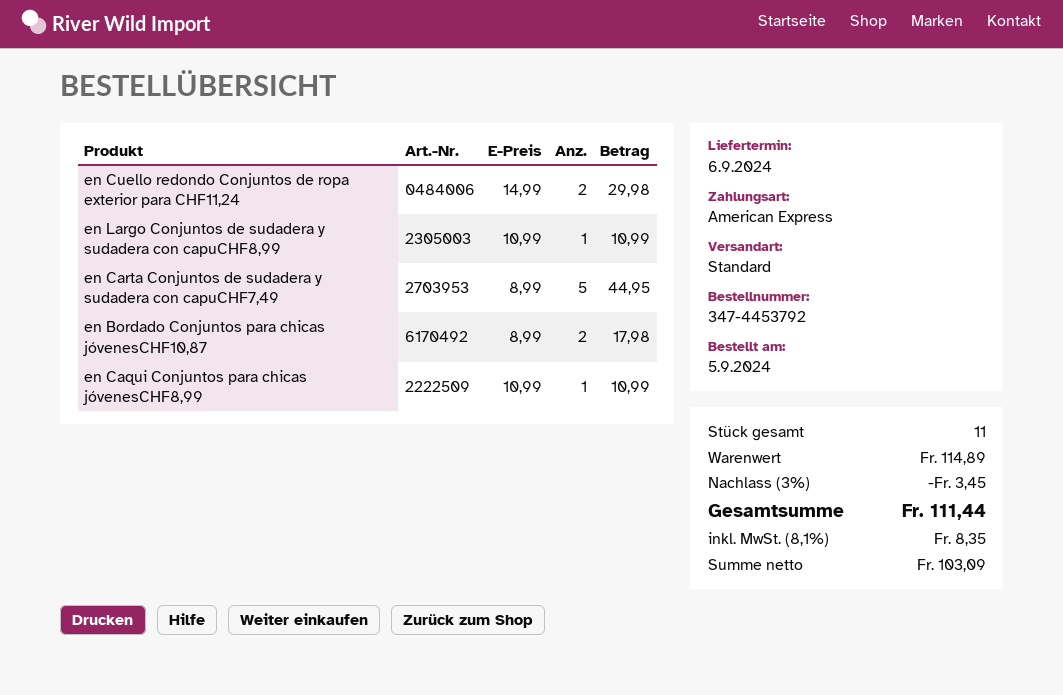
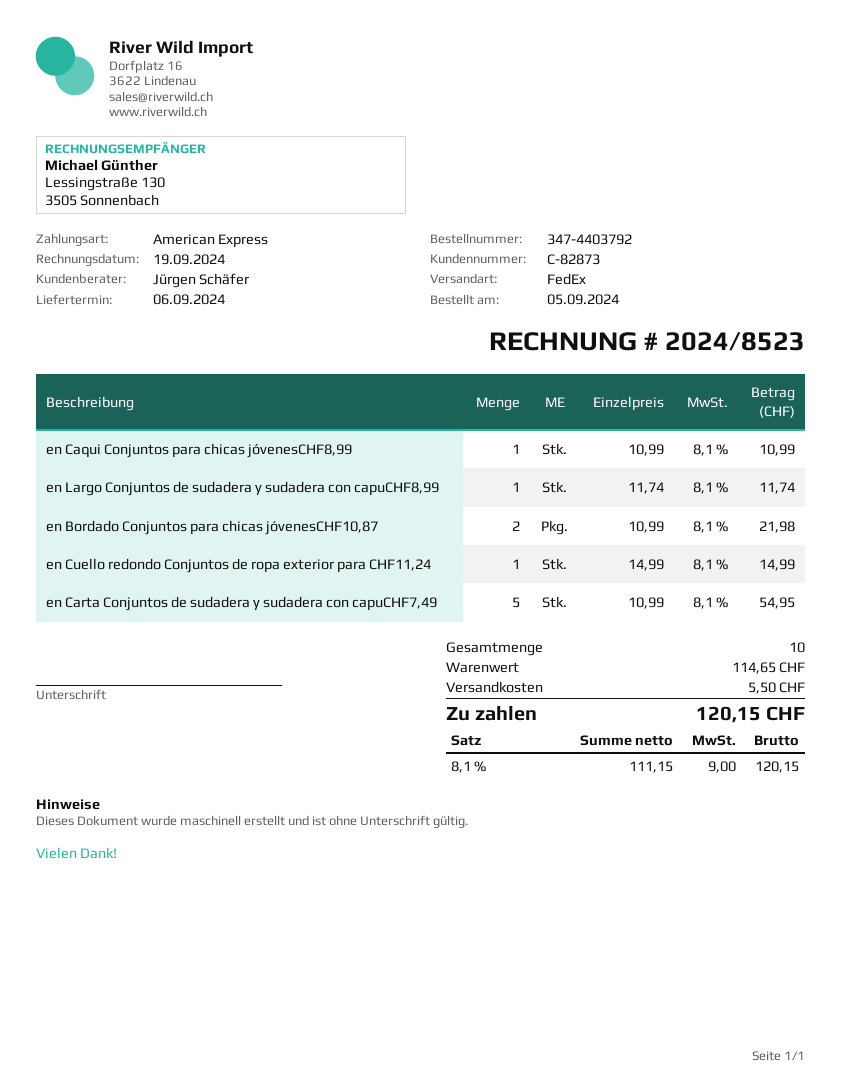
order number: 347-4453792 -> 347-4403792
shipping method: standard -> FedEx
en Cuello redondo Conjuntos de ropa exterior para CHF11,24: 2 x 14.99 = 29.98 -> 1 x 14.99 = 14.99
en Largo Conjuntos de sudadera y sudadera con capuCHF8,99: 1 x 10.99 = 10.99 -> 1 x 11.74 = 11.74
en Carta Conjuntos de sudadera y sudadera con capuCHF7,49: 5 x 8.99 = 44.95 -> 5 x 10.99 = 54.95
en Bordado Conjuntos para chicas jóvenesCHF10,87: 2 x 8.99 = 17.98 -> 2 x 10.99 = 21.98
total quantity: 11 -> 10
subtotal: 114.89 -> 114.65
discount: 3% = 3.45 -> none
shipping: none -> 5.50
net: 103.09 -> 111.15
tax: 8.1% = 8.35 -> 8.1% = 9.00
total: 111.44 -> 120.15

